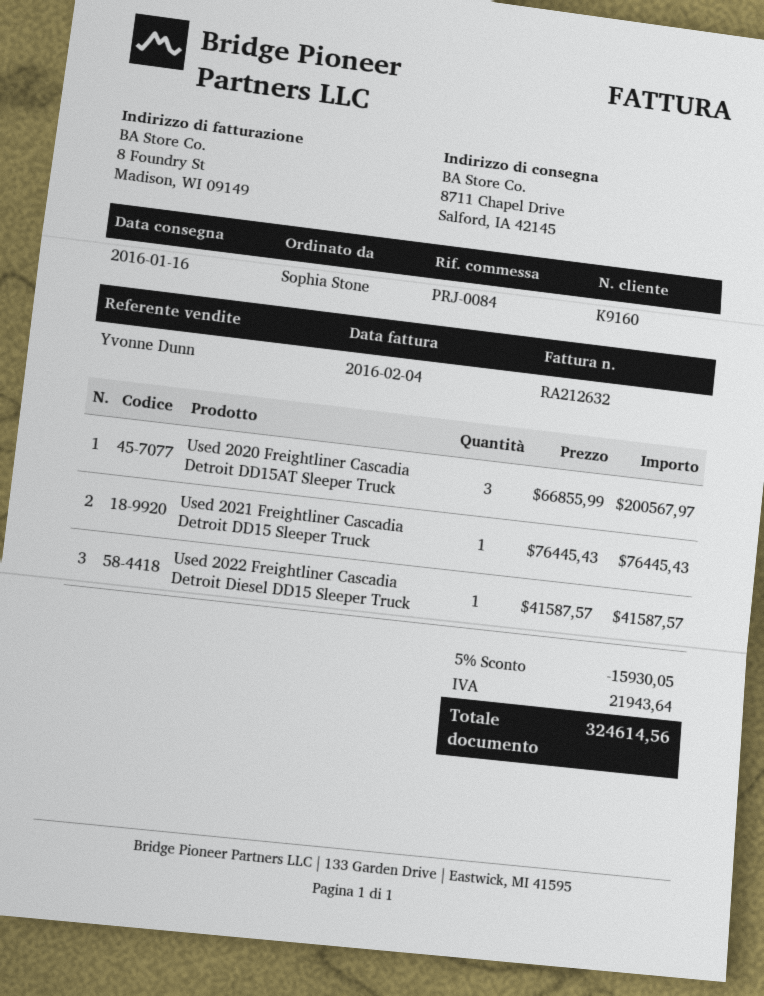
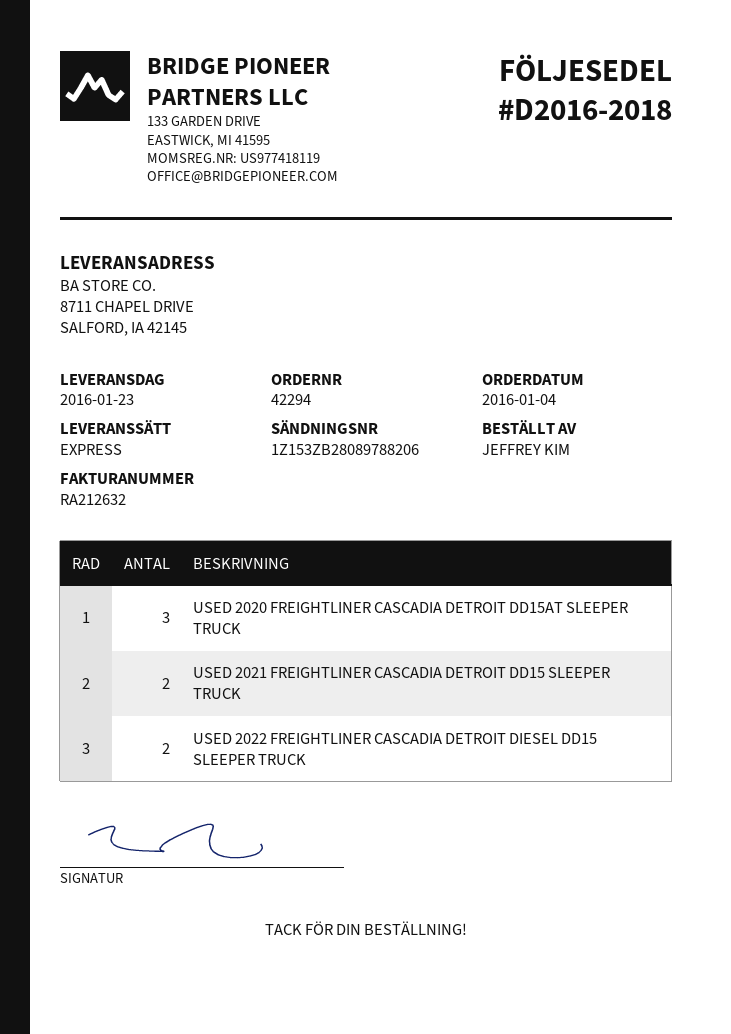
delivery date: 2016-01-16 -> 2016-01-23
ordered by: Sophia Stone -> JEFFREY KIM
Used 2021 Freightliner Cascadia Detroit DD15 Sleeper Truck: 1 -> 2
Used 2022 Freightliner Cascadia Detroit Diesel DD15 Sleeper Truck: 1 -> 2

